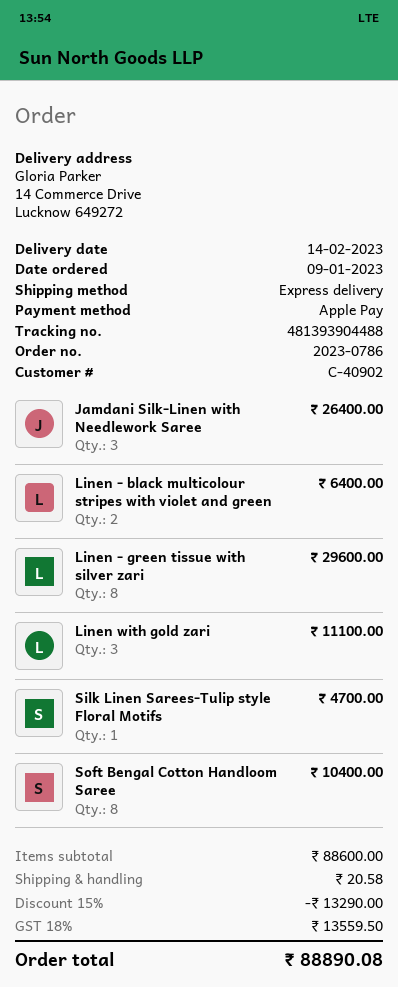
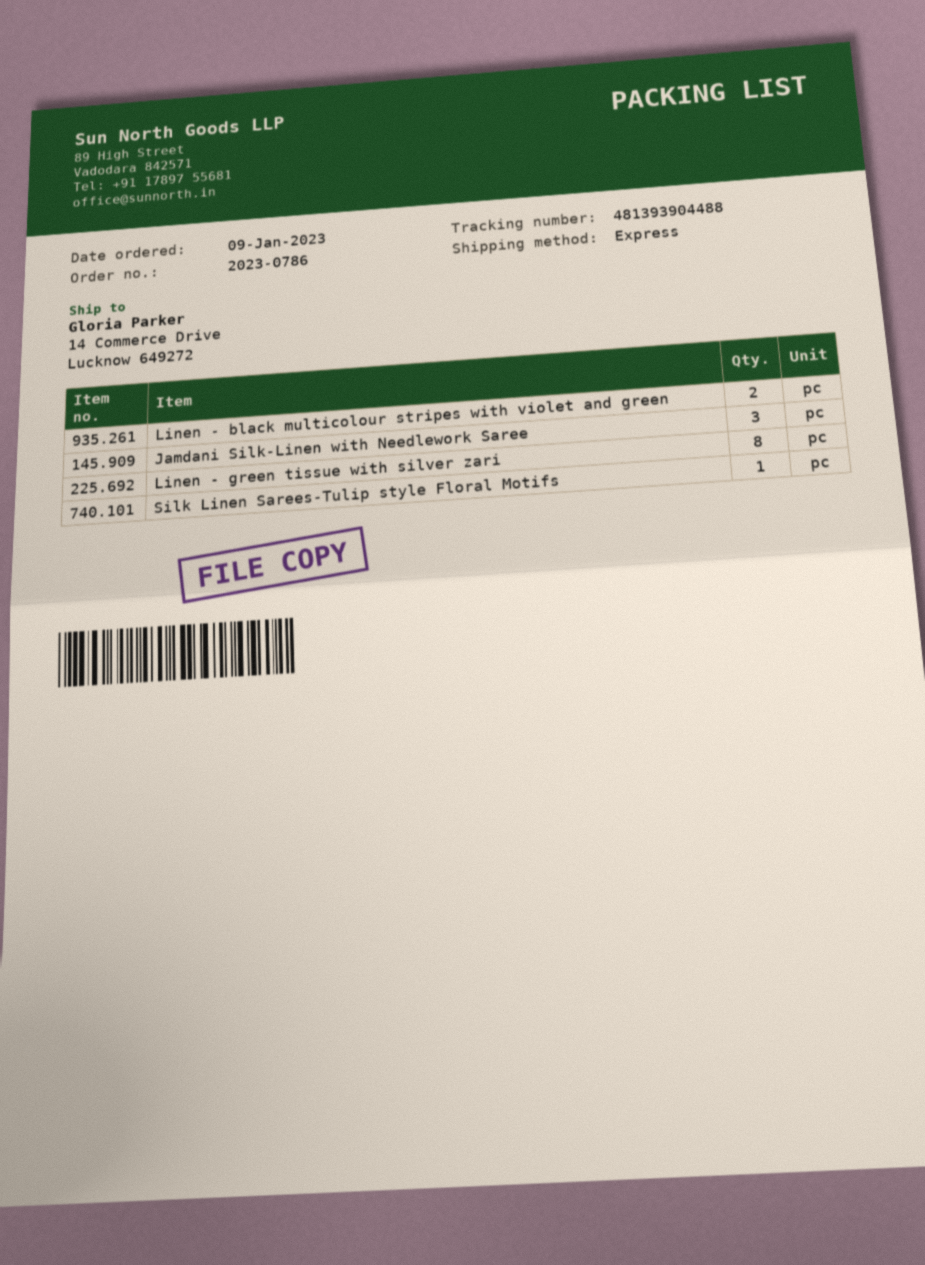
Linen with gold zari: 3 -> none
Soft Bengal Cotton Handloom Saree: 8 -> none

